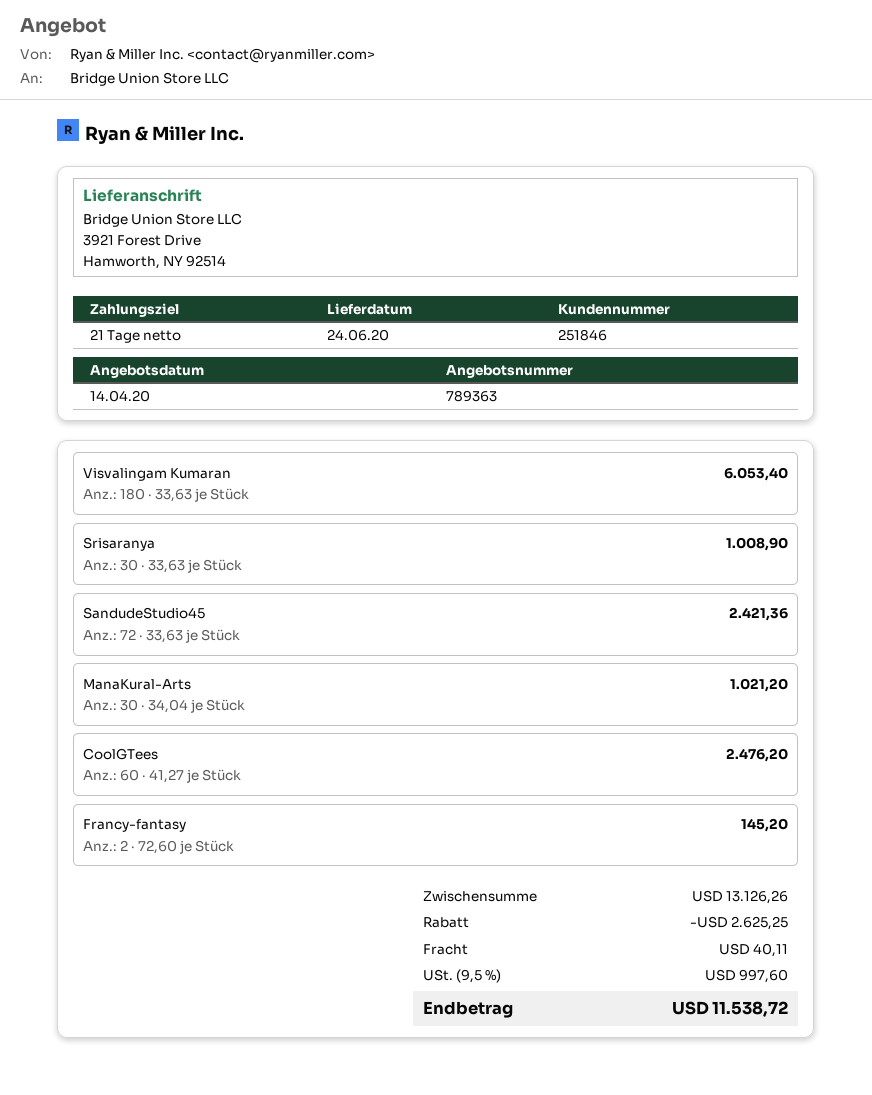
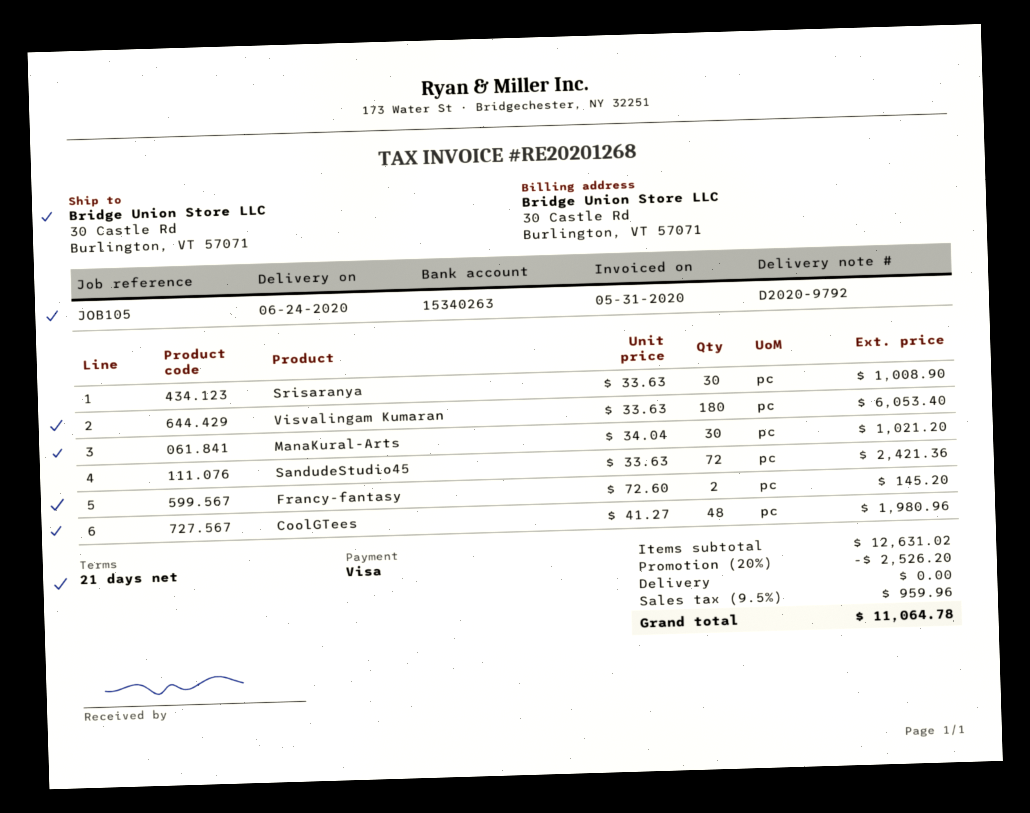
ship to: 3921 Forest Drive, Hamworth, NY 92514 -> 30 Castle Rd, Burlington, VT 57071
CoolGTees: 60 x 41.27 = 2476.20 -> 48 x 41.27 = 1980.96
subtotal: 13126.26 -> 12631.02
discount: 2625.25 -> 2526.20
shipping: 40.11 -> 0.00
tax: 9.5% = 997.60 -> 9.5% = 959.96
total: 11538.72 -> 11064.78

